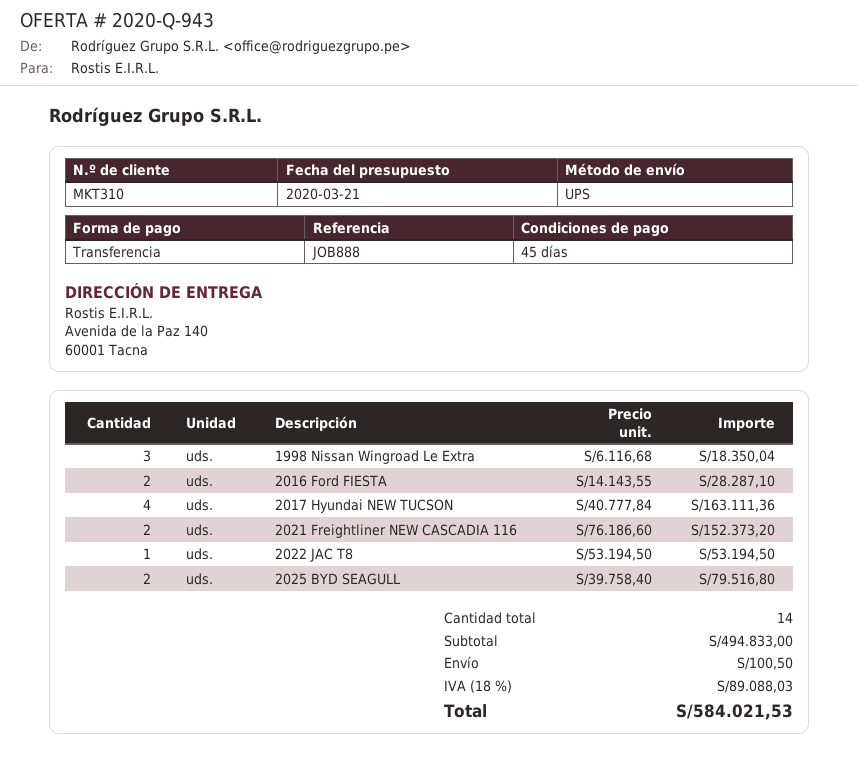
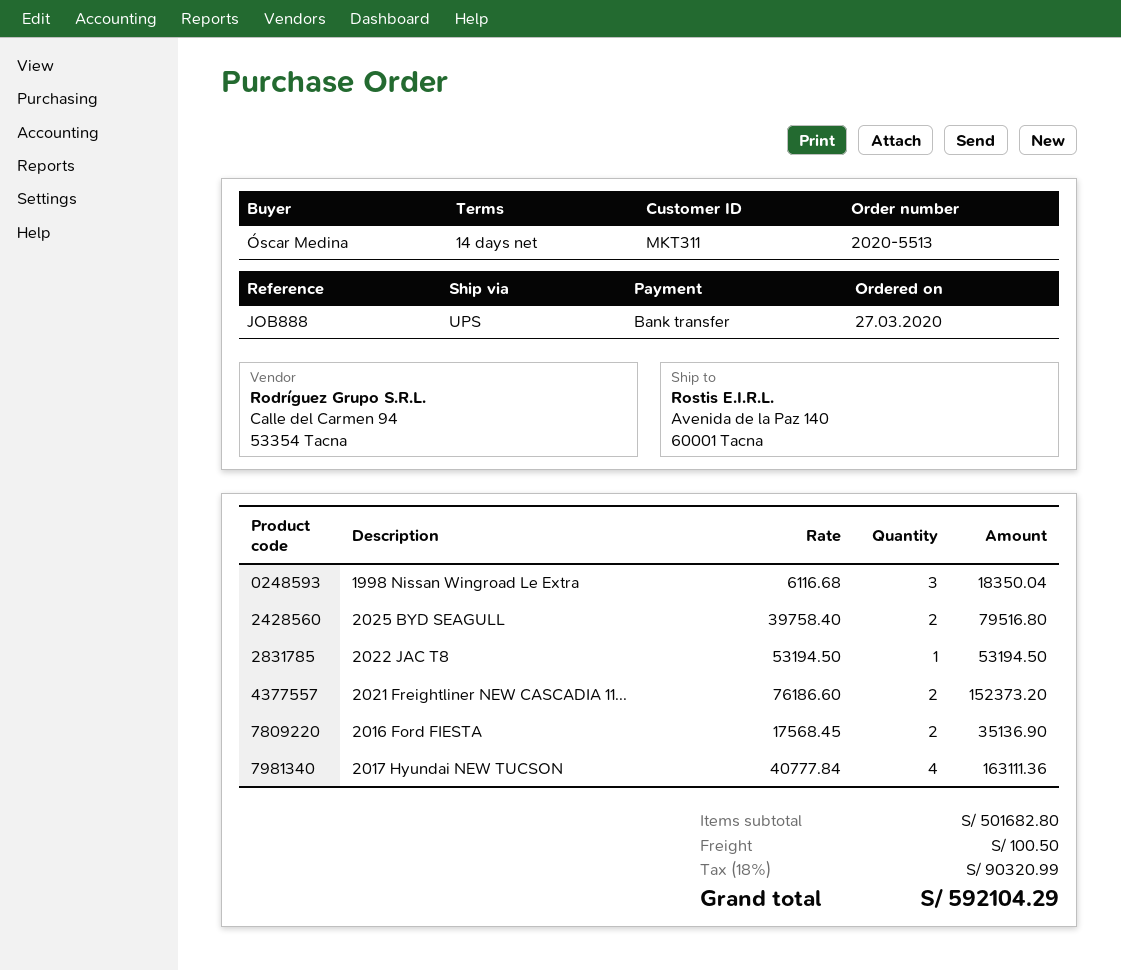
payment terms: 45 days -> 14 days
customer number: MKT310 -> MKT311
2016 Ford FIESTA: 2 x 14143.55 = 28287.10 -> 2 x 17568.45 = 35136.90
subtotal: 494833.00 -> 501682.80
tax: 18% = 89088.03 -> 18% = 90320.99
total: 584021.53 -> 592104.29

